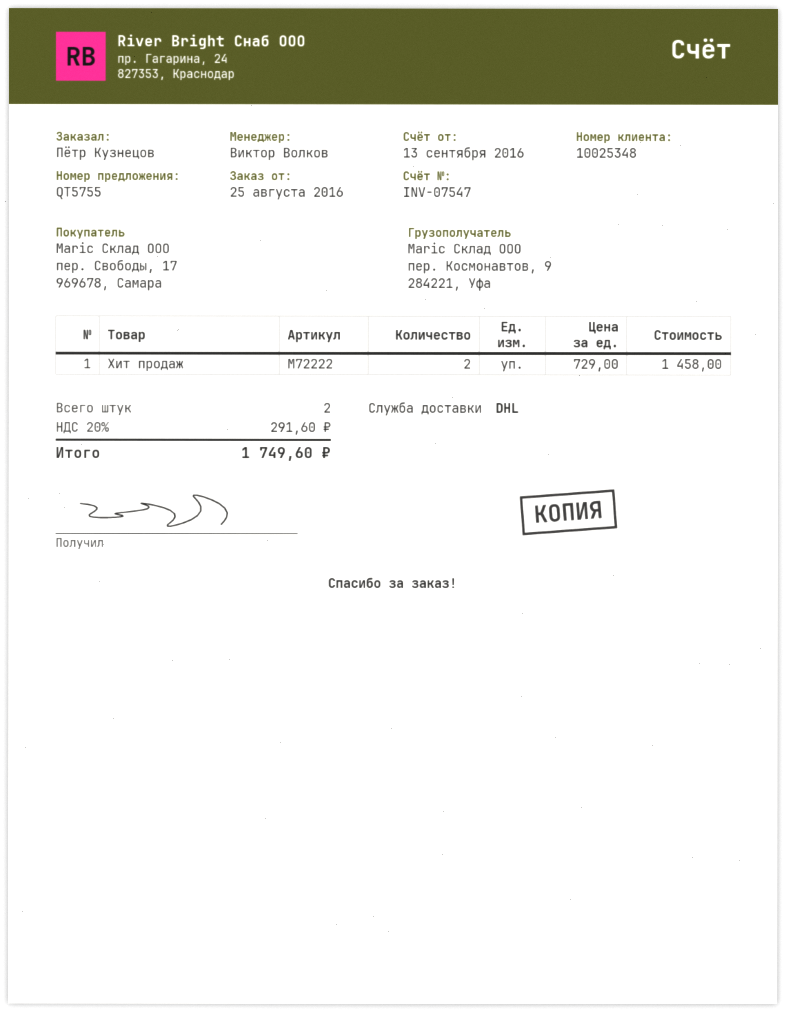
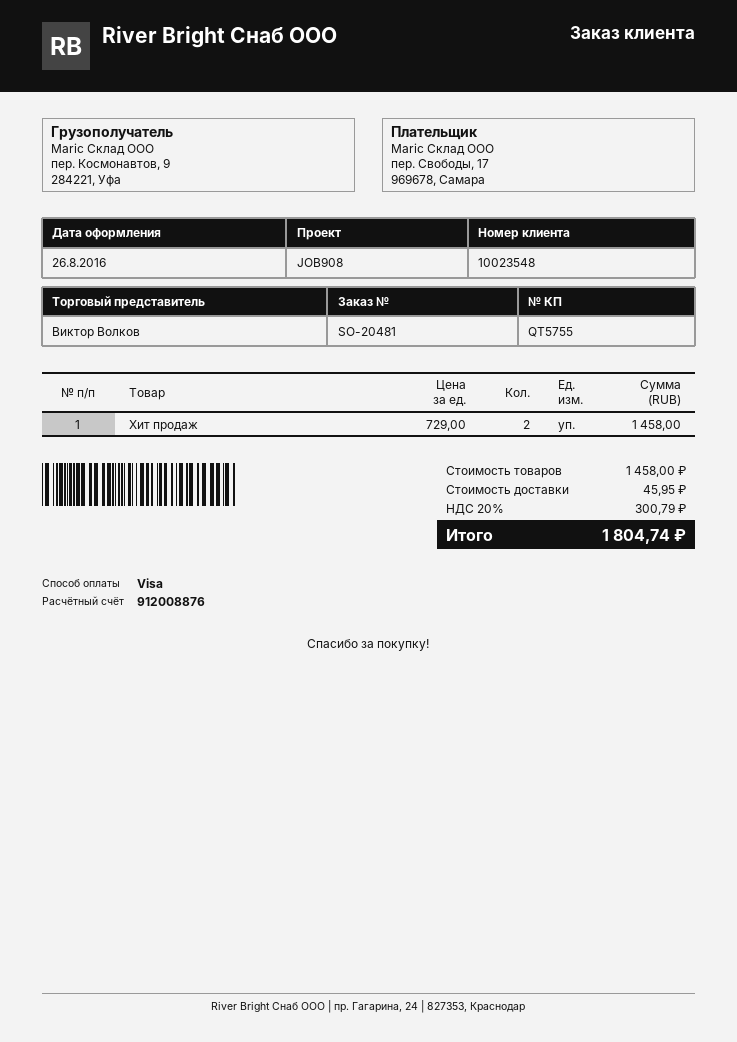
order date: 2016-08-25 -> 2016-08-26
customer number: 10025348 -> 10023548
shipping: none -> 45.95
tax: 20% = 291.60 -> 20% = 300.79
total: 1749.60 -> 1804.74

